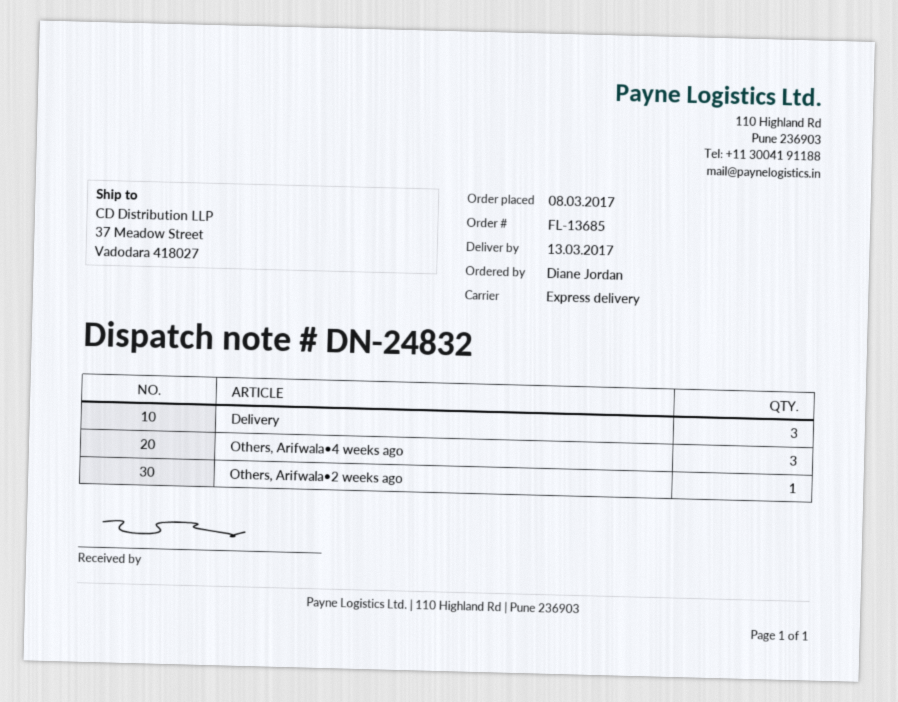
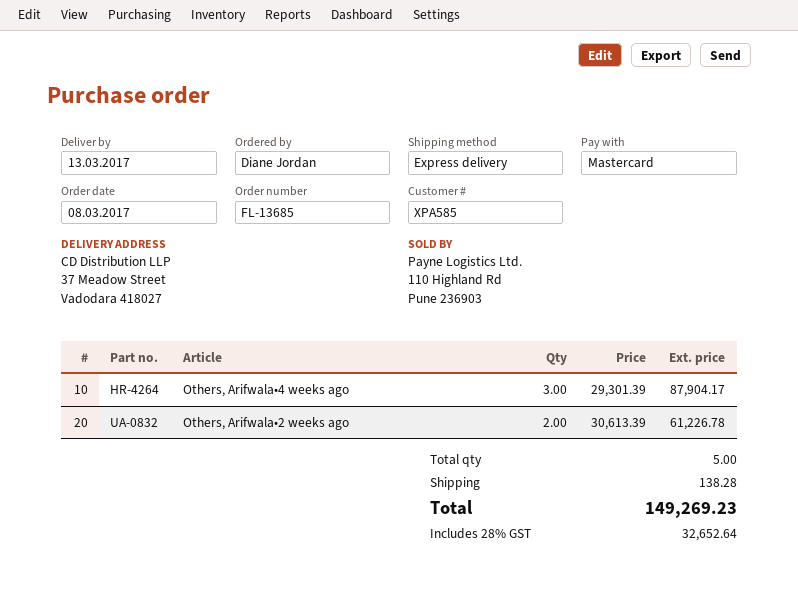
Delivery: 3 -> none
Others, Arifwala•2 weeks ago: 1 -> 2

